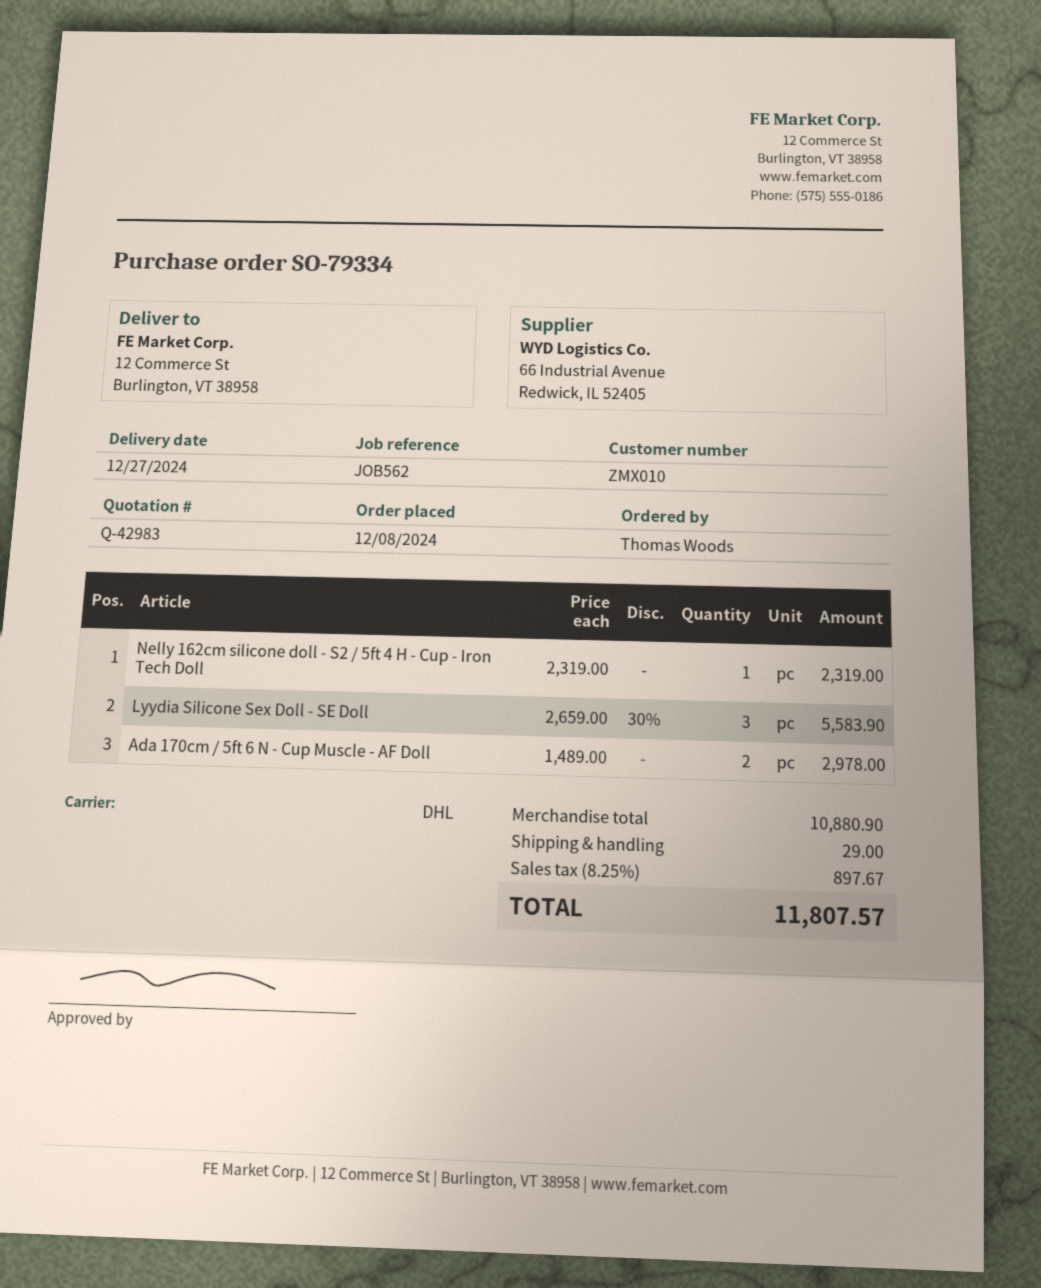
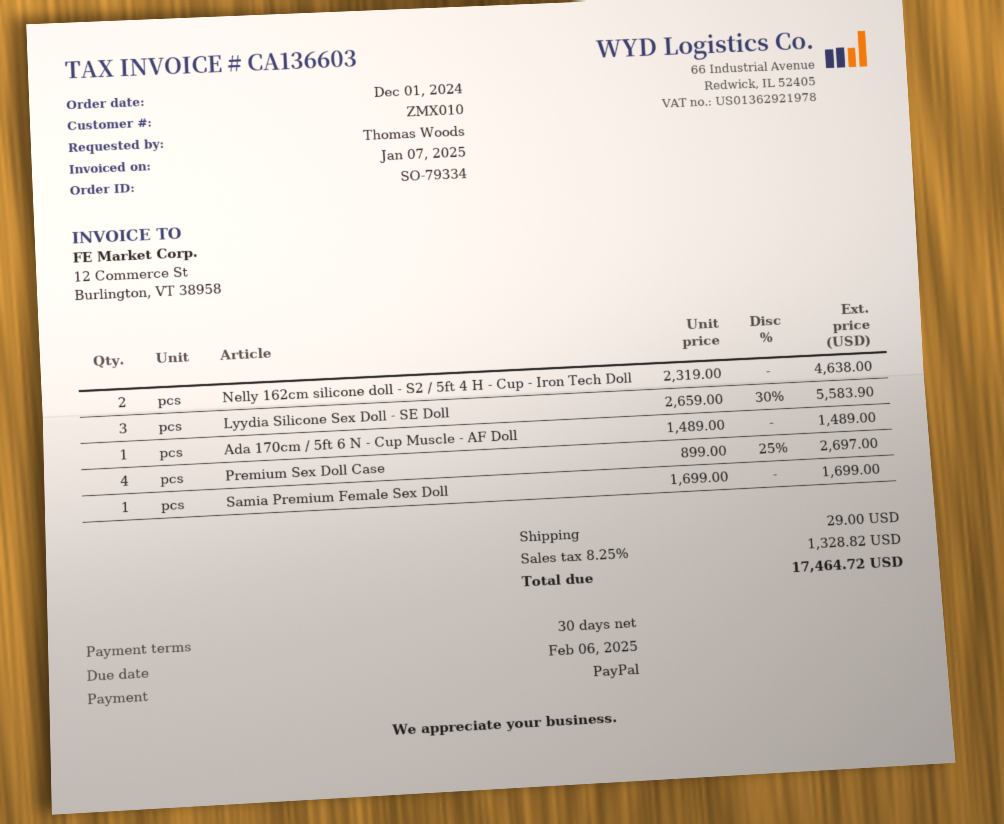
order date: 2024-12-08 -> 2024-12-01
Nelly 162cm silicone doll - S2 / 5ft 4 H - Cup - Iron Tech Doll: 1 x 2319.00 = 2319.00 -> 2 x 2319.00 = 4638.00
Ada 170cm / 5ft 6 N - Cup Muscle - AF Doll: 2 x 1489.00 = 2978.00 -> 1 x 1489.00 = 1489.00
Premium Sex Doll Case: none -> 4 x 899.00 - 25% = 2697.00
Samia Premium Female Sex Doll: none -> 1 x 1699.00 = 1699.00
tax: 8.25% = 897.67 -> 8.25% = 1328.82
total: 11807.57 -> 17464.72

